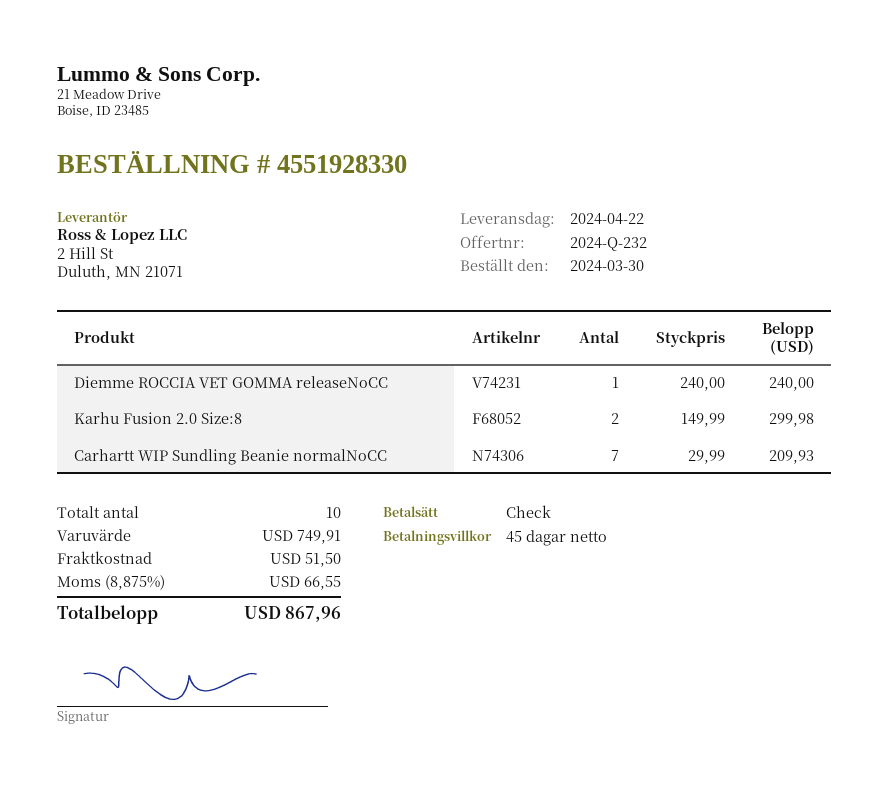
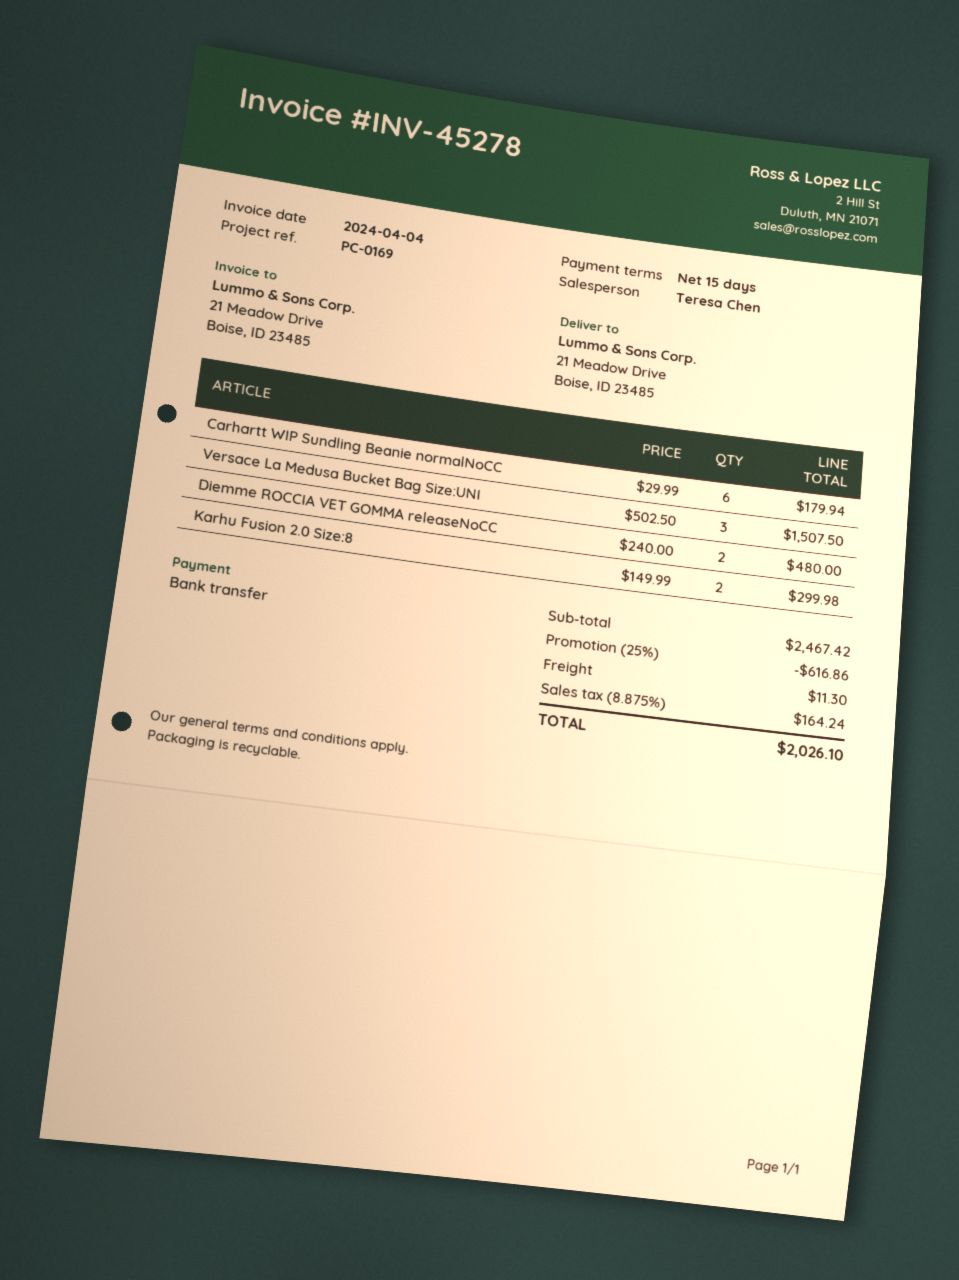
payment terms: 45 days -> 15 days
payment method: cheque -> bank transfer
Diemme ROCCIA VET GOMMA releaseNoCC: 1 x 240.00 = 240.00 -> 2 x 240.00 = 480.00
Carhartt WIP Sundling Beanie normalNoCC: 7 x 29.99 = 209.93 -> 6 x 29.99 = 179.94
Versace La Medusa Bucket Bag Size:UNI: none -> 3 x 502.50 = 1507.50
subtotal: 749.91 -> 2467.42
discount: none -> 25% = 616.86
shipping: 51.50 -> 11.30
tax: 8.875% = 66.55 -> 8.875% = 164.24
total: 867.96 -> 2026.10

